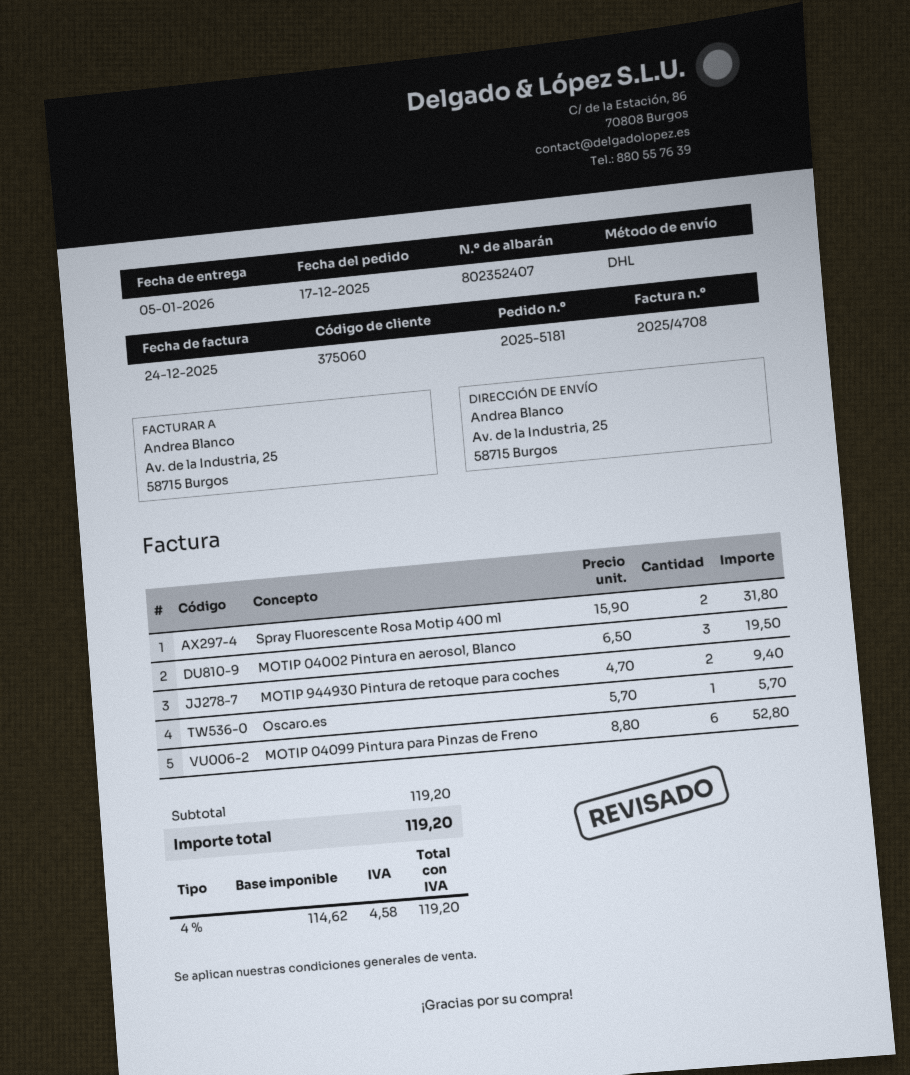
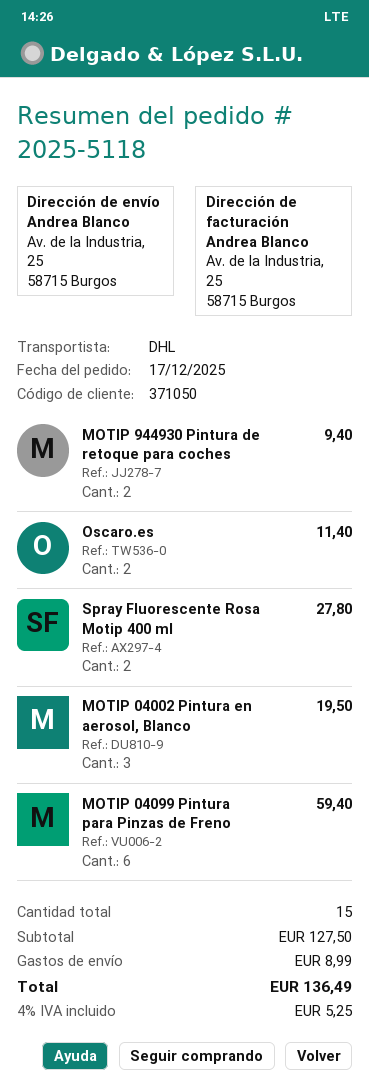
order number: 2025-5181 -> 2025-5118
customer number: 375060 -> 371050
Spray Fluorescente Rosa Motip 400 ml: 2 for 31.80 -> 2 for 27.80
Oscaro.es: 1 for 5.70 -> 2 for 11.40
MOTIP 04099 Pintura para Pinzas de Freno: 6 for 52.80 -> 6 for 59.40
subtotal: 119.20 -> 127.50
shipping: none -> 8.99
tax: 4% = 4.58 -> 4% = 5.25
total: 119.20 -> 136.49

